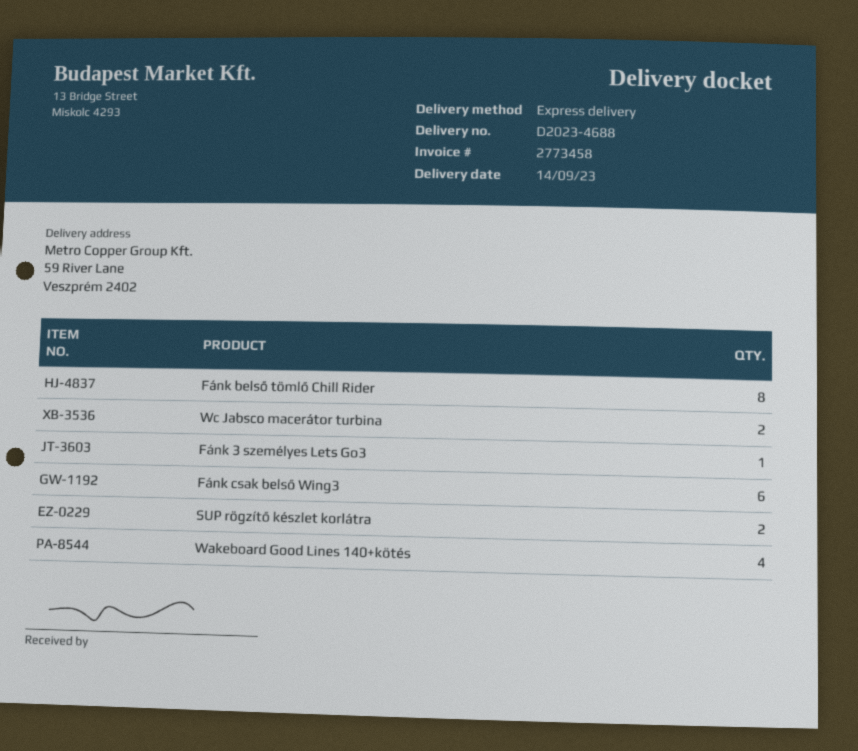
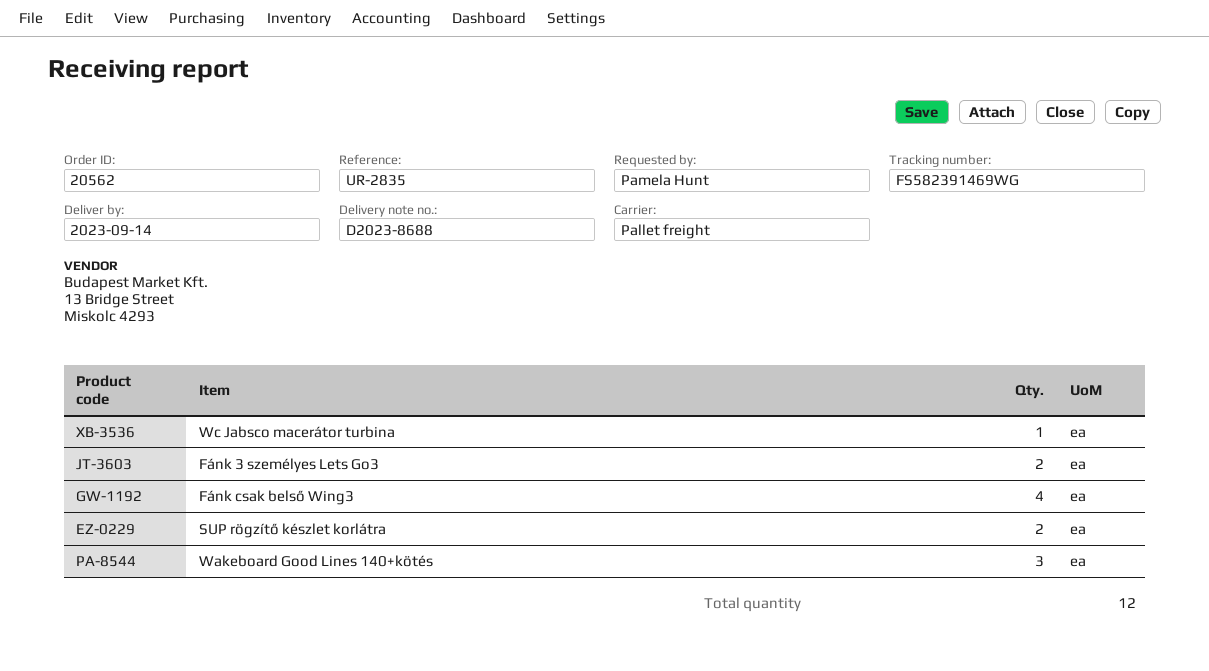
delivery note number: D2023-4688 -> D2023-8688
shipping method: express -> pallet freight
Fánk belső tömlő Chill Rider: 8 -> none
Wc Jabsco macerátor turbina: 2 -> 1
Fánk 3 személyes Lets Go3: 1 -> 2
Fánk csak belső Wing3: 6 -> 4
Wakeboard Good Lines 140+kötés: 4 -> 3

